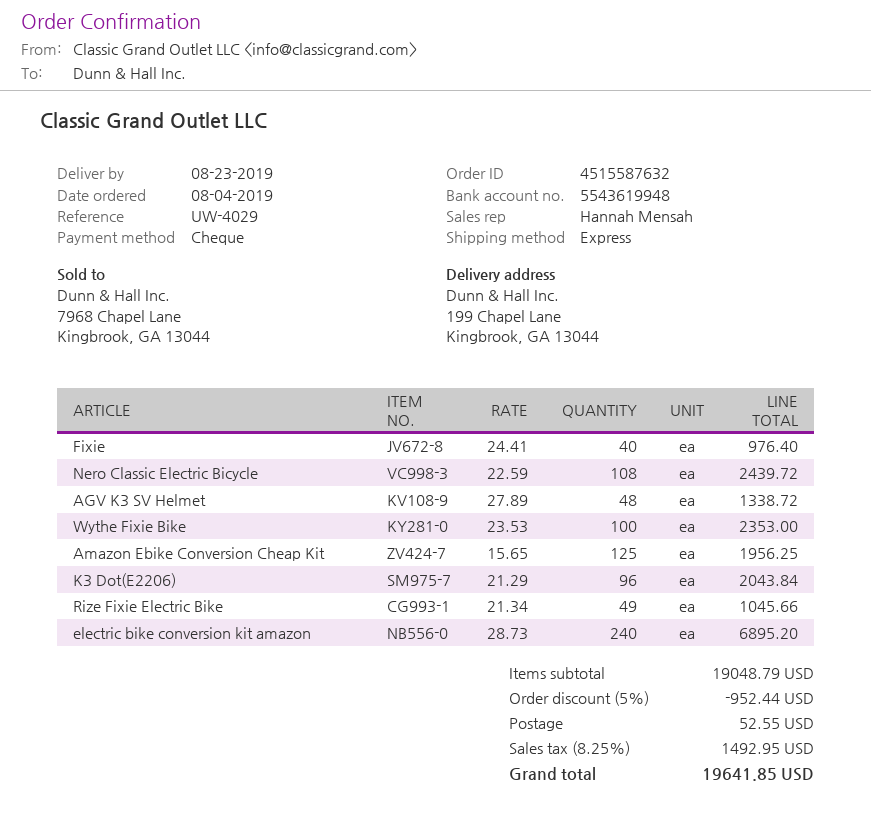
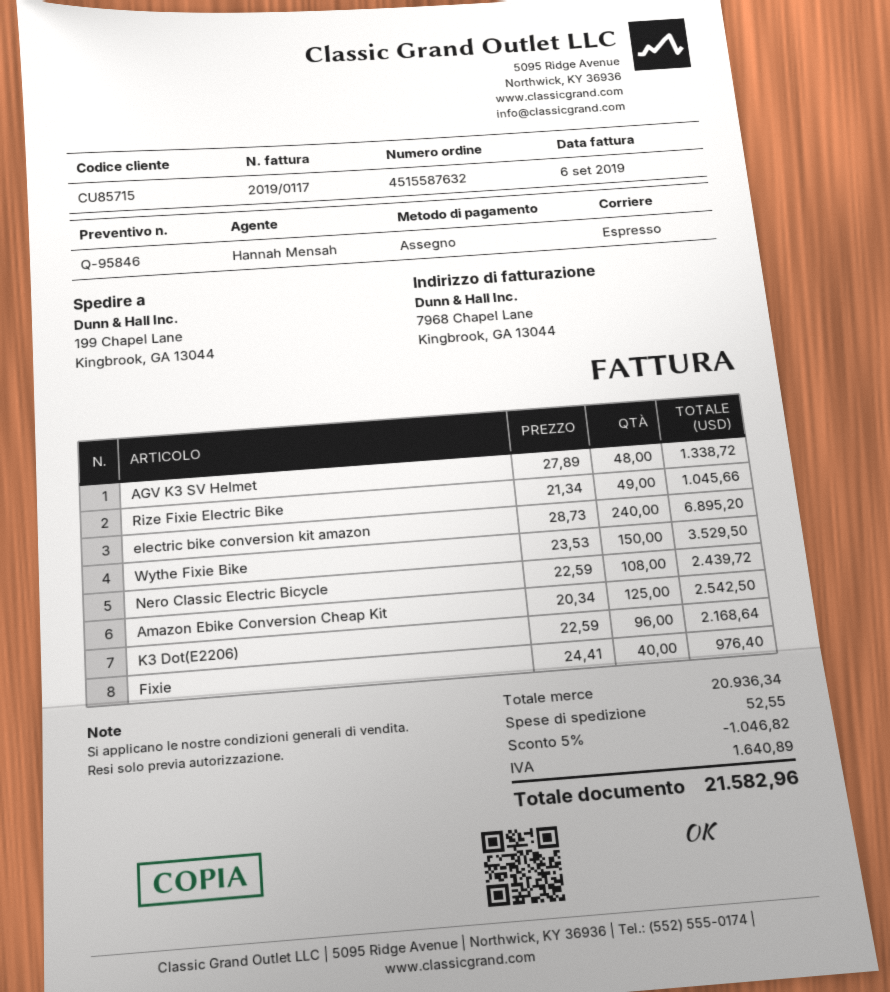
Wythe Fixie Bike: 100 x 23.53 = 2353.00 -> 150 x 23.53 = 3529.50
Amazon Ebike Conversion Cheap Kit: 125 x 15.65 = 1956.25 -> 125 x 20.34 = 2542.50
K3 Dot(E2206): 96 x 21.29 = 2043.84 -> 96 x 22.59 = 2168.64
subtotal: 19048.79 -> 20936.34
discount: 5% = 952.44 -> 5% = 1046.82
tax: 1492.95 -> 1640.89
total: 19641.85 -> 21582.96

